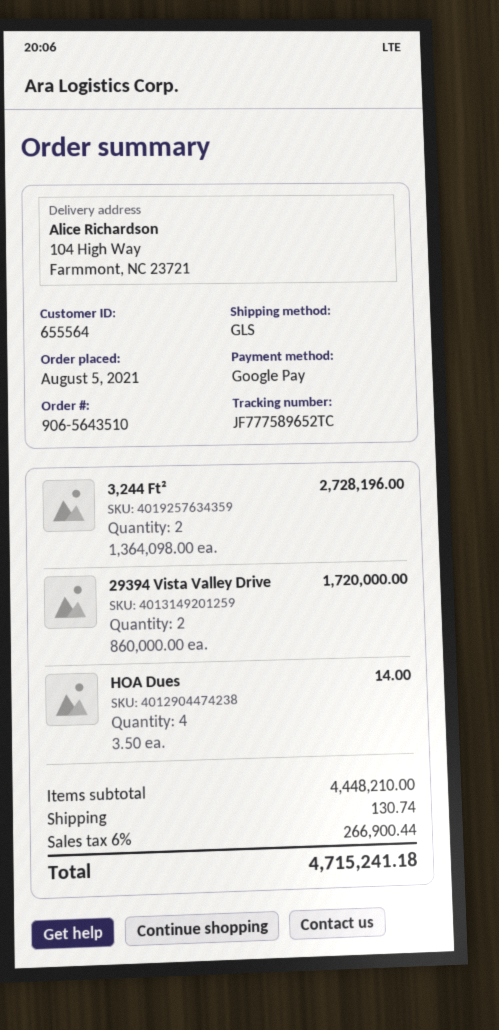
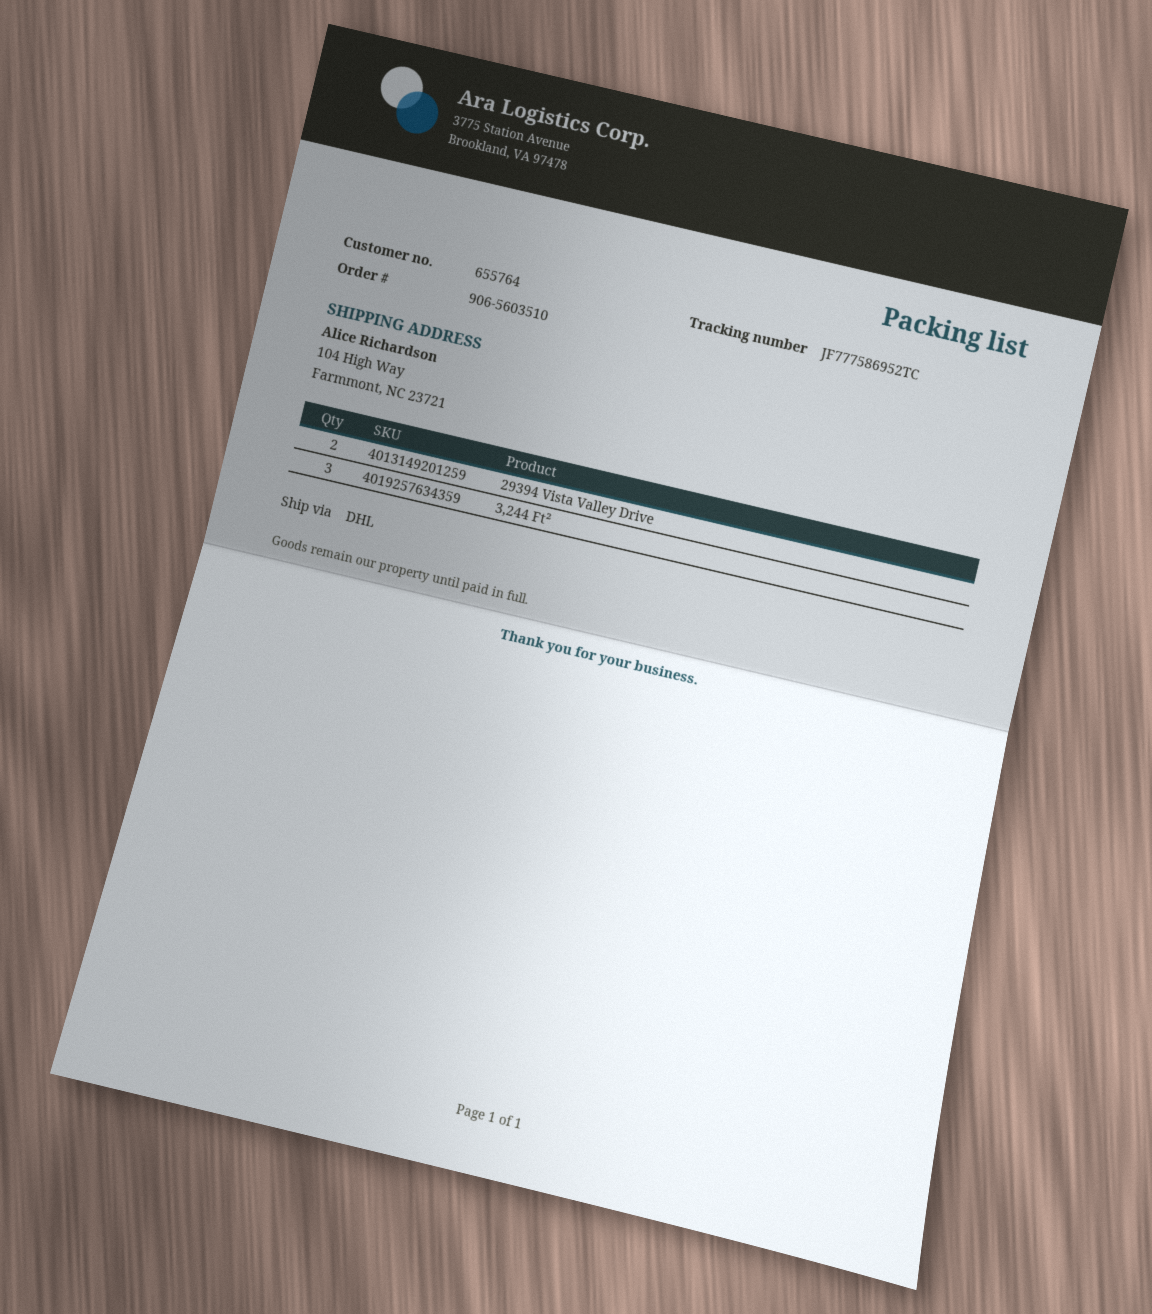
order number: 906-5643510 -> 906-5603510
customer number: 655564 -> 655764
shipping method: GLS -> DHL
tracking number: JF777589652TC -> JF777586952TC
3,244 Ft²: 2 -> 3
HOA Dues: 4 -> none

